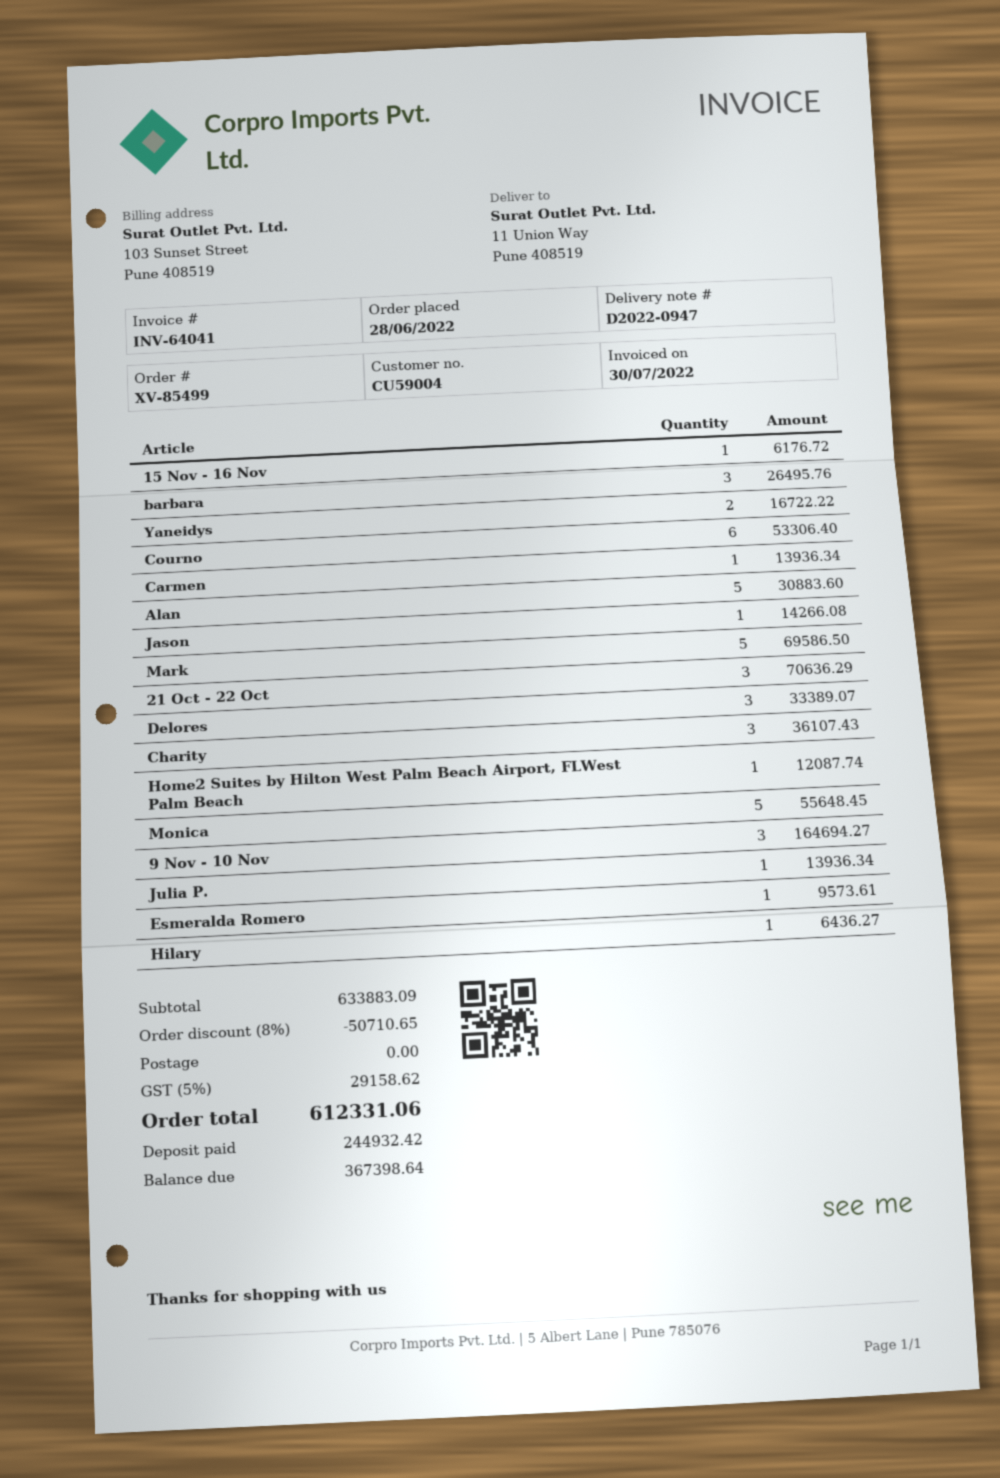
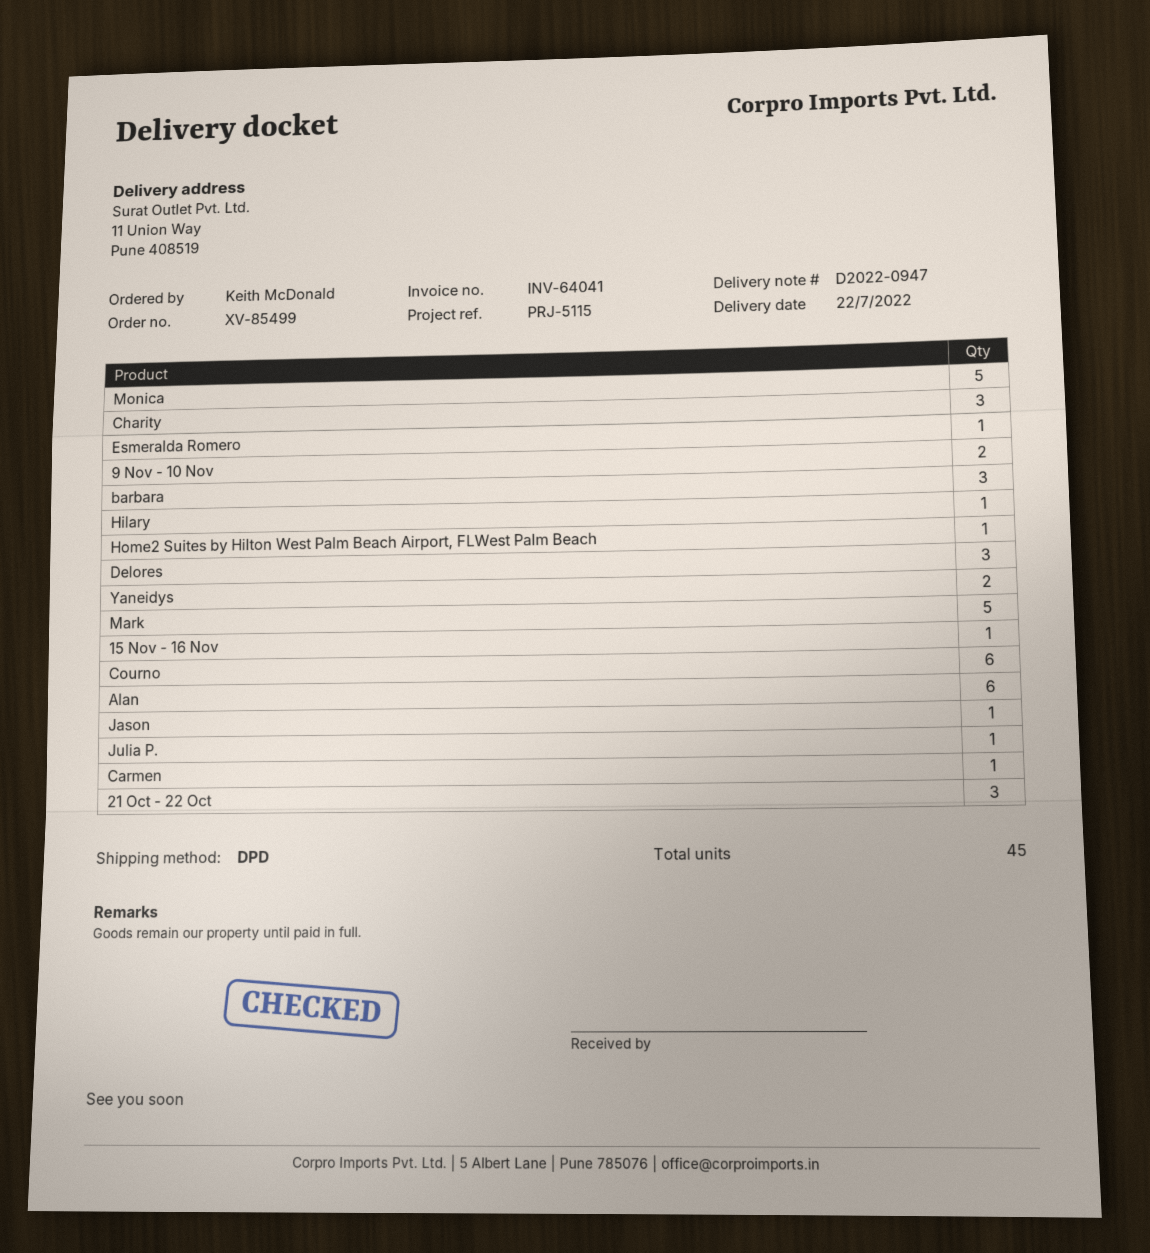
Alan: 5 -> 6
9 Nov - 10 Nov: 3 -> 2

